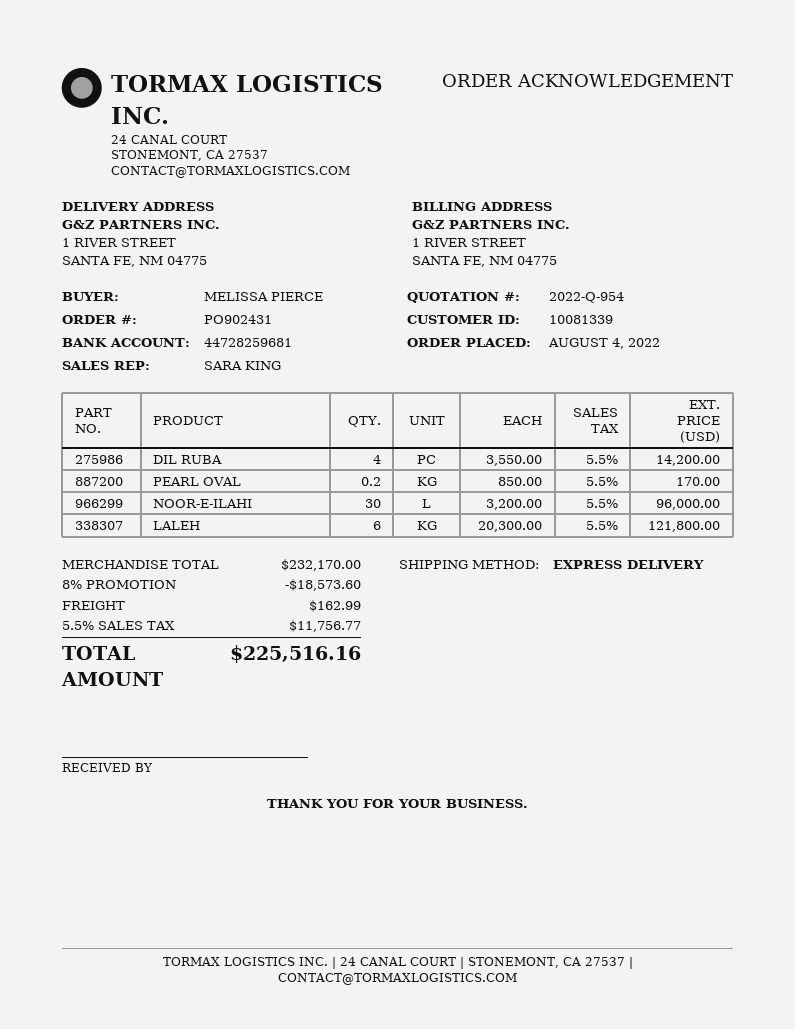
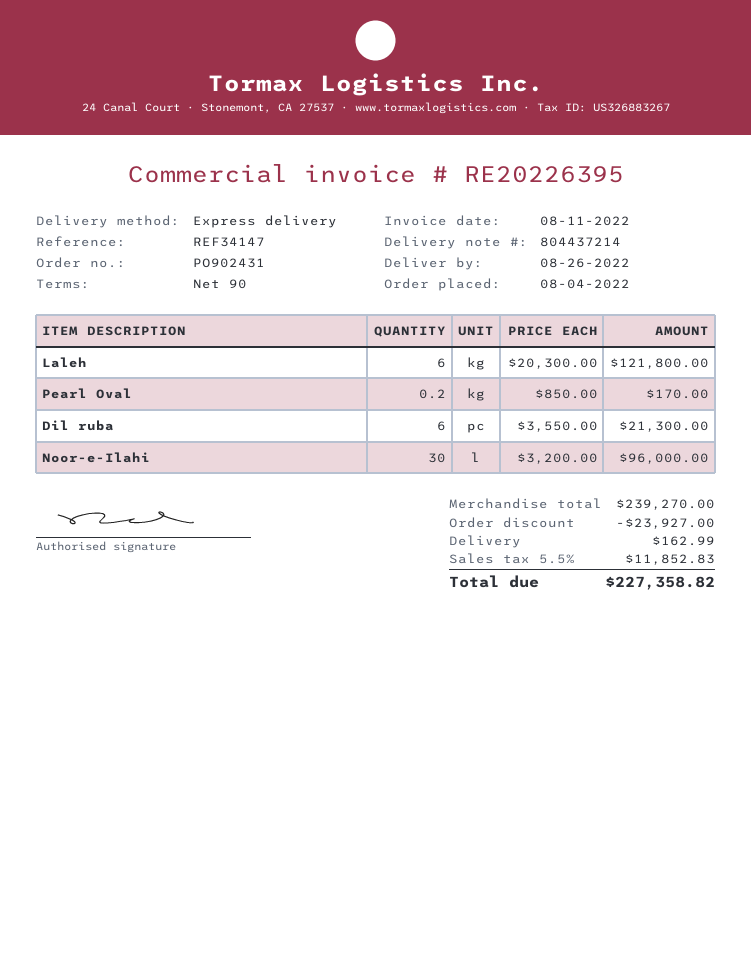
DIL RUBA: 4 x 3550.00 = 14200.00 -> 6 x 3550.00 = 21300.00
subtotal: 232170.00 -> 239270.00
discount: 18573.60 -> 23927.00
tax: 5.5% = 11756.77 -> 5.5% = 11852.83
total: 225516.16 -> 227358.82

